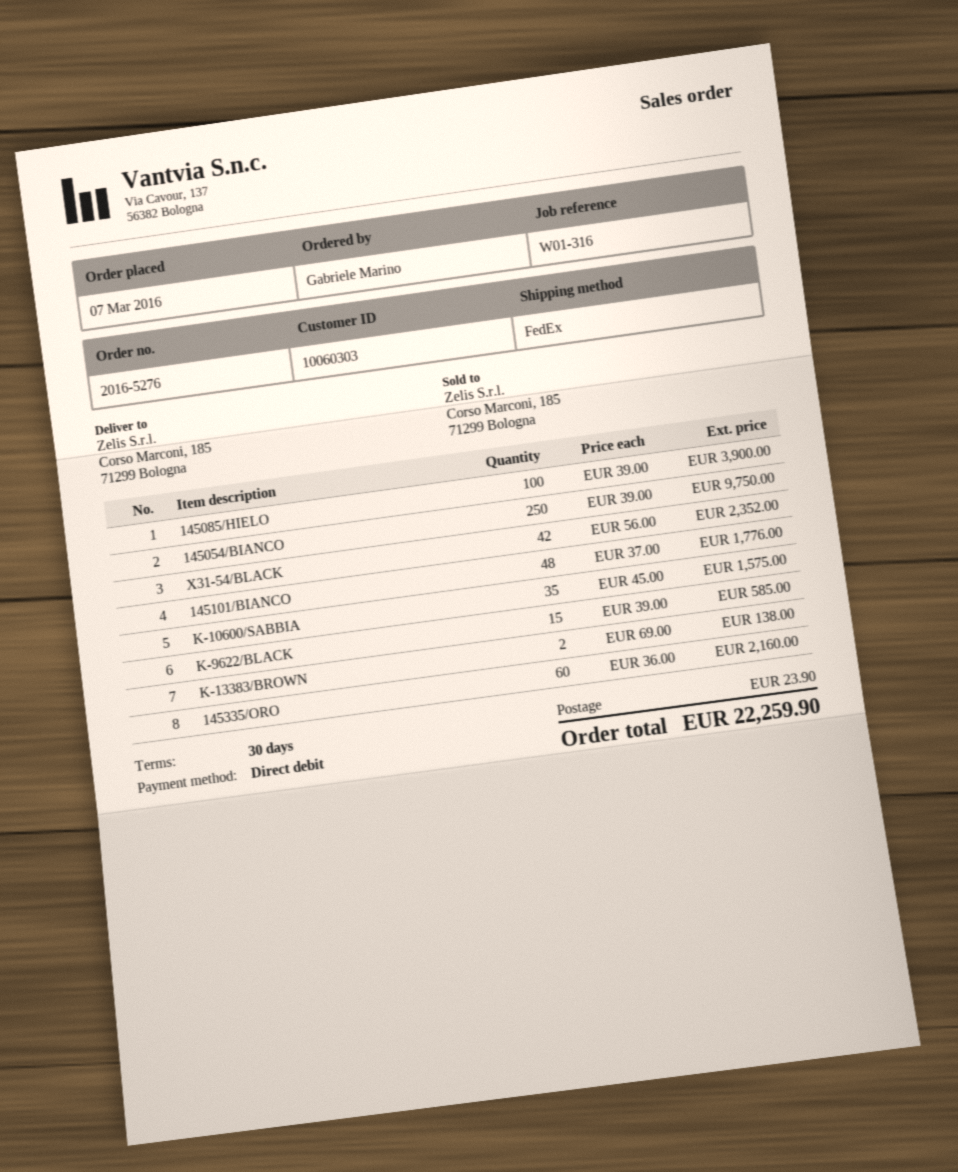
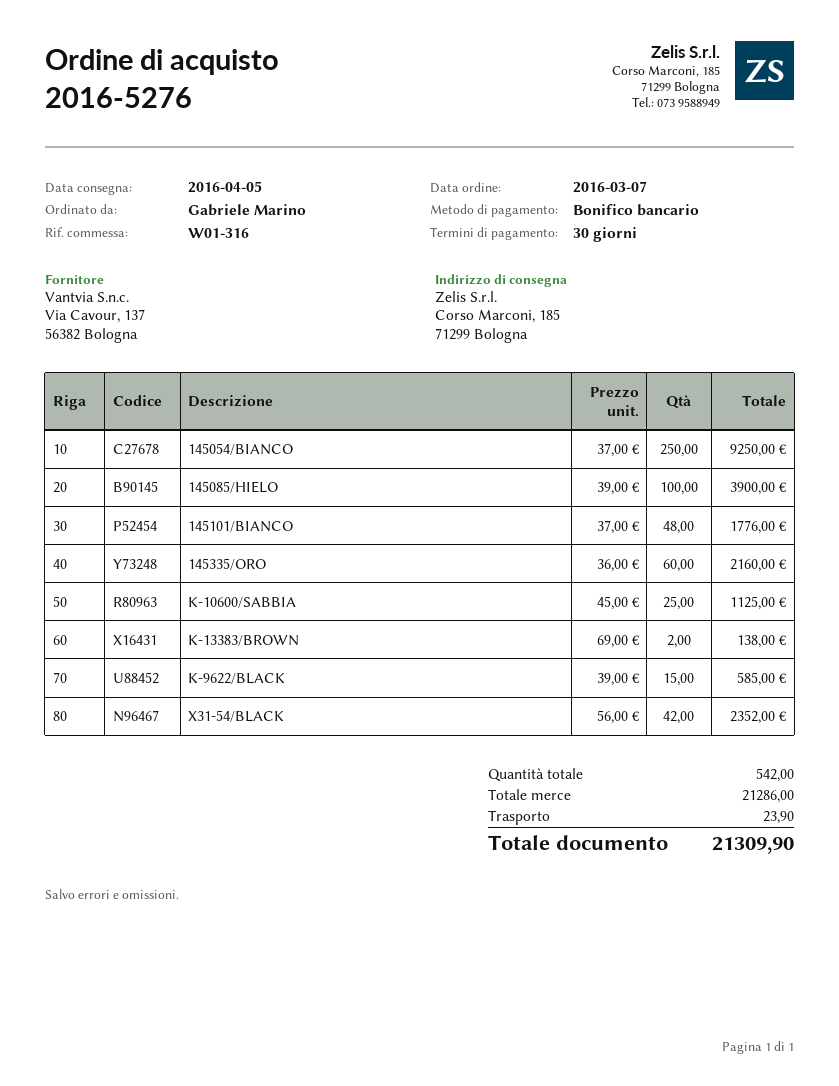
payment method: direct debit -> bank transfer
145054/BIANCO: 250 x 39.00 = 9750.00 -> 250 x 37.00 = 9250.00
K-10600/SABBIA: 35 x 45.00 = 1575.00 -> 25 x 45.00 = 1125.00
total: 22259.90 -> 21309.90

